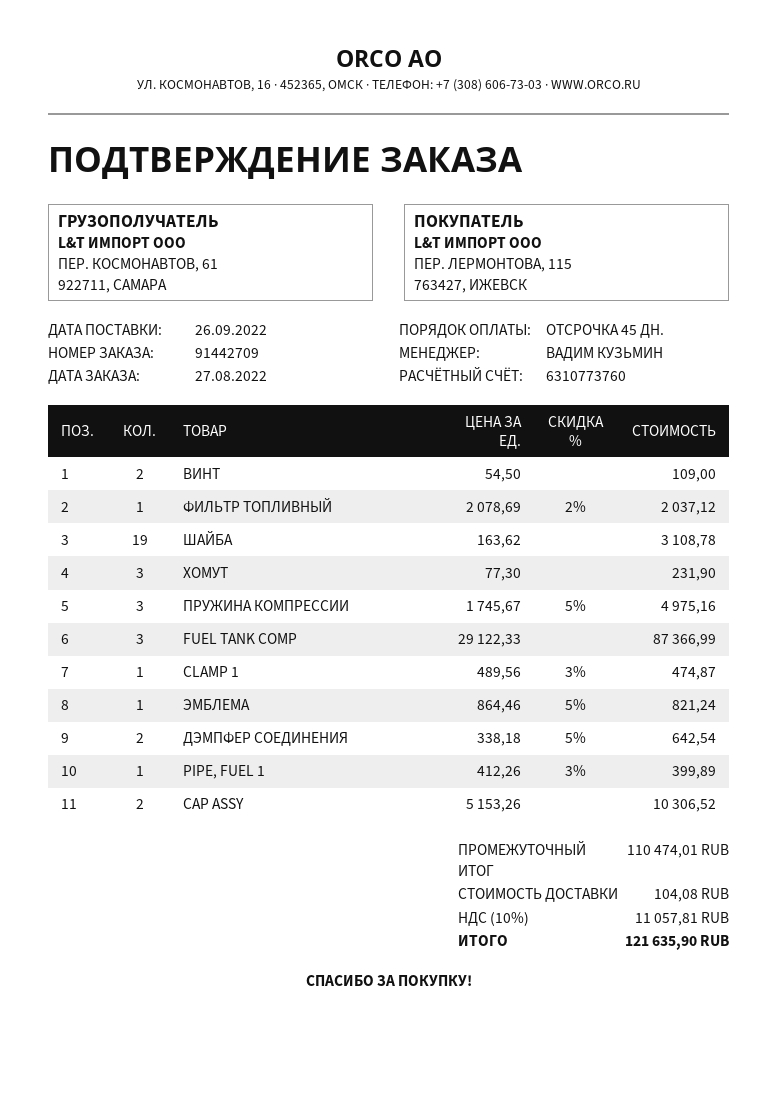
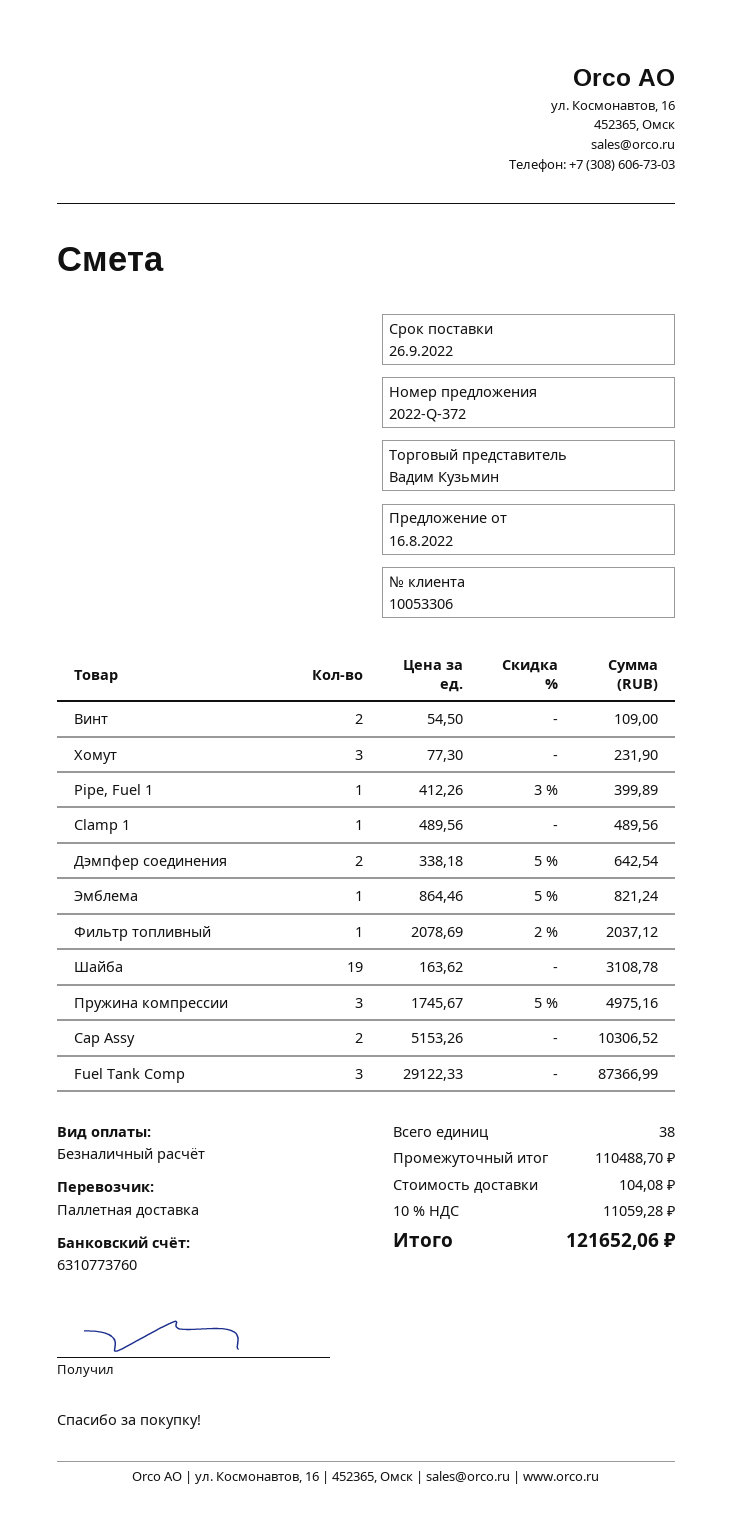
CLAMP 1: 1 x 489.56 - 3% = 474.87 -> 1 x 489.56 = 489.56
subtotal: 110474.01 -> 110488.70
tax: 10% = 11057.81 -> 10% = 11059.28
total: 121635.90 -> 121652.06

